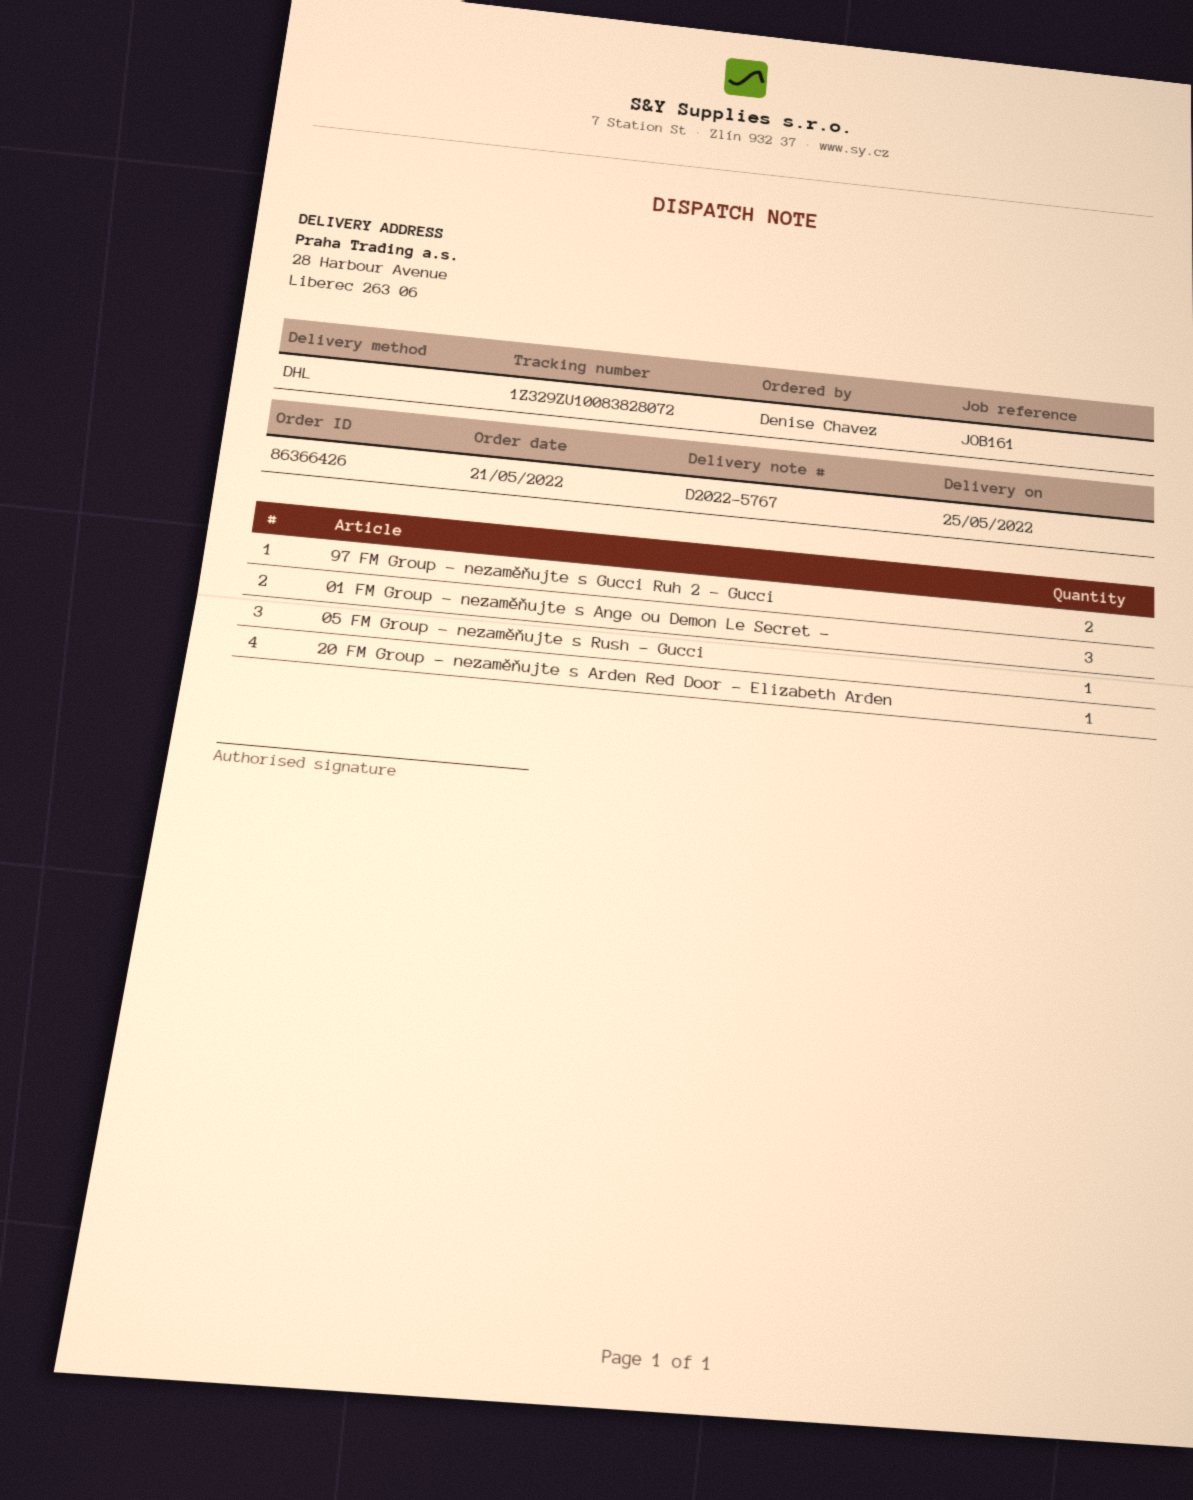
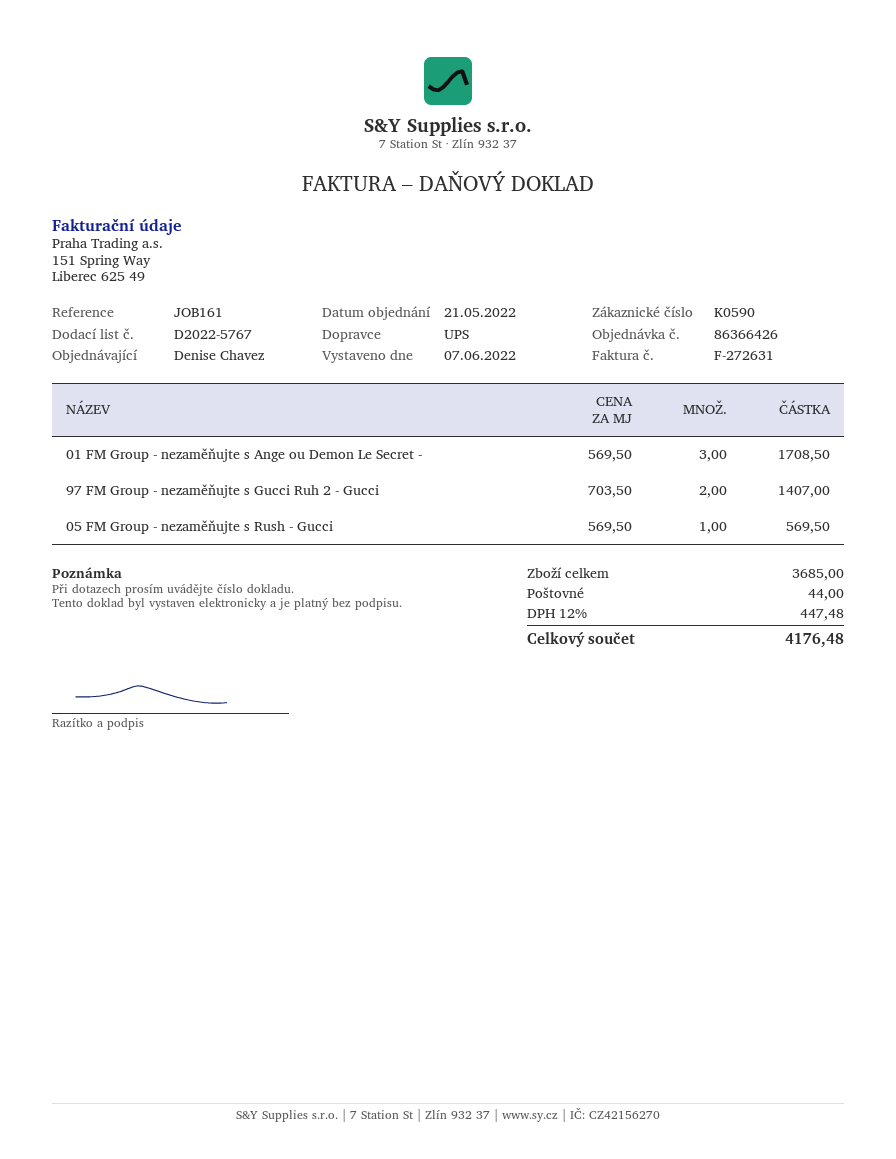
shipping method: DHL -> UPS
20 FM Group - nezaměňujte s Arden Red Door - Elizabeth Arden: 1 -> none

